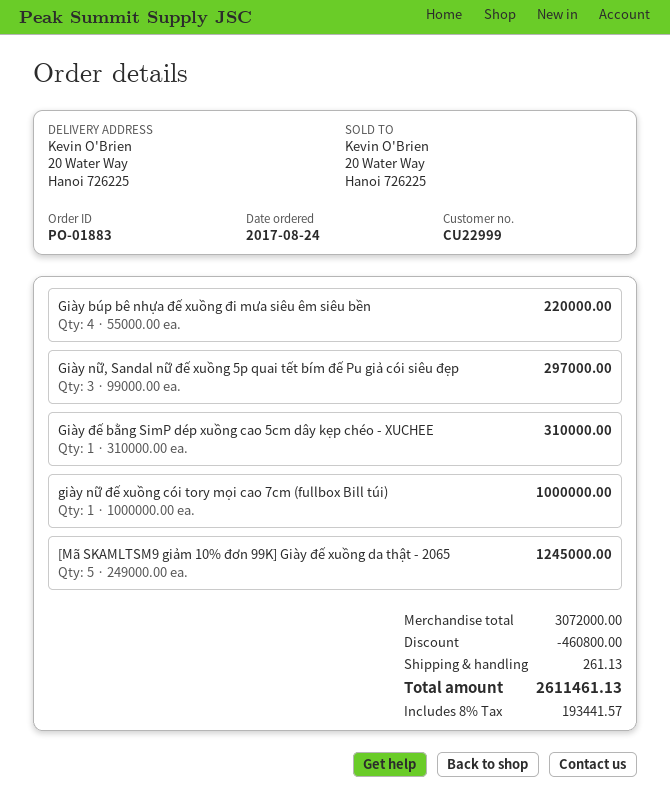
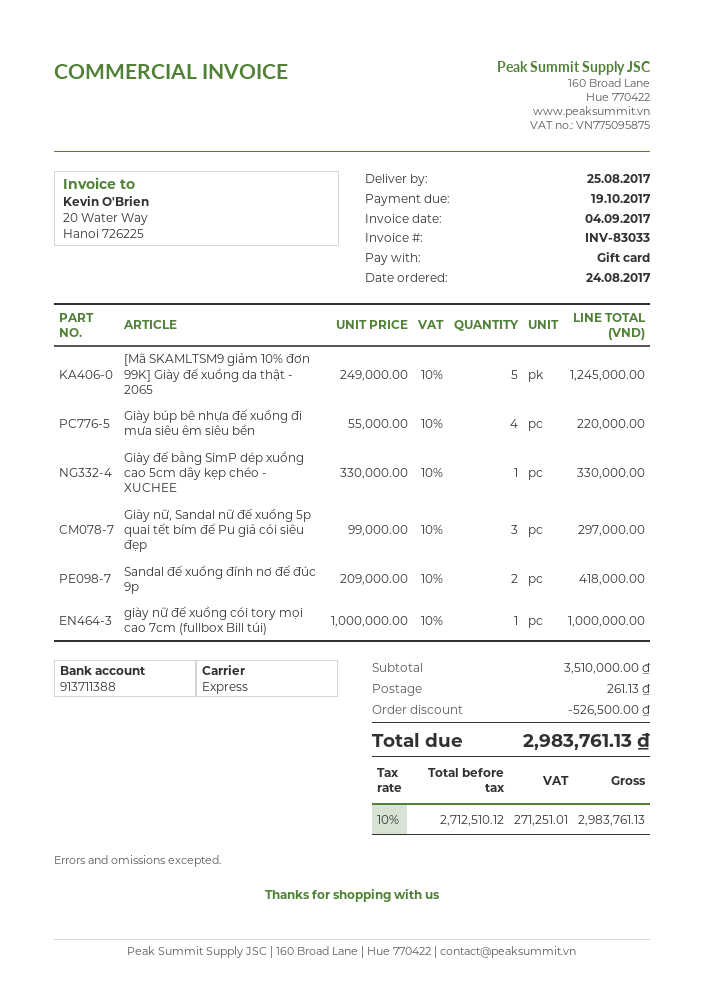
Giày đế bằng SimP dép xuồng cao 5cm dây kẹp chéo - XUCHEE: 1 x 310000.00 = 310000.00 -> 1 x 330000.00 = 330000.00
Sandal đế xuồng đính nơ đế đúc 9p: none -> 2 x 209000.00 = 418000.00
subtotal: 3072000.00 -> 3510000.00
discount: 460800.00 -> 526500.00
tax: 8% = 193441.57 -> 10% = 271251.01
total: 2611461.13 -> 2983761.13

